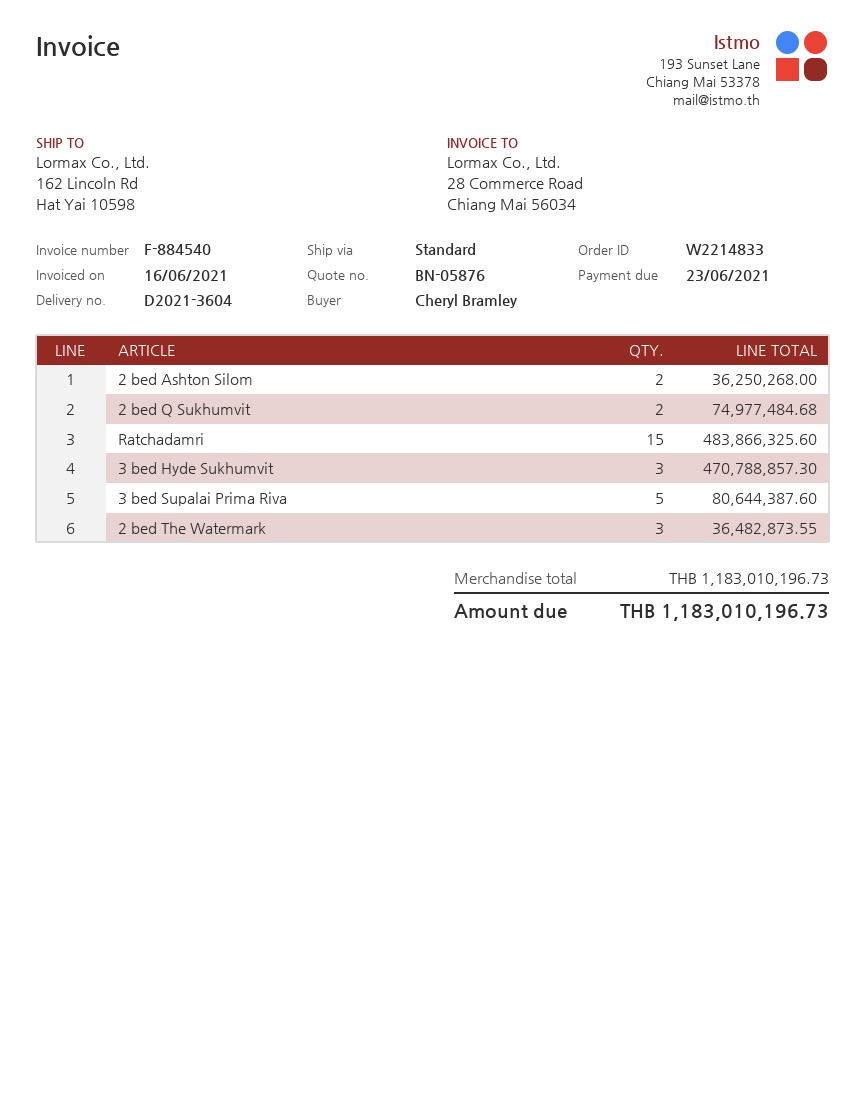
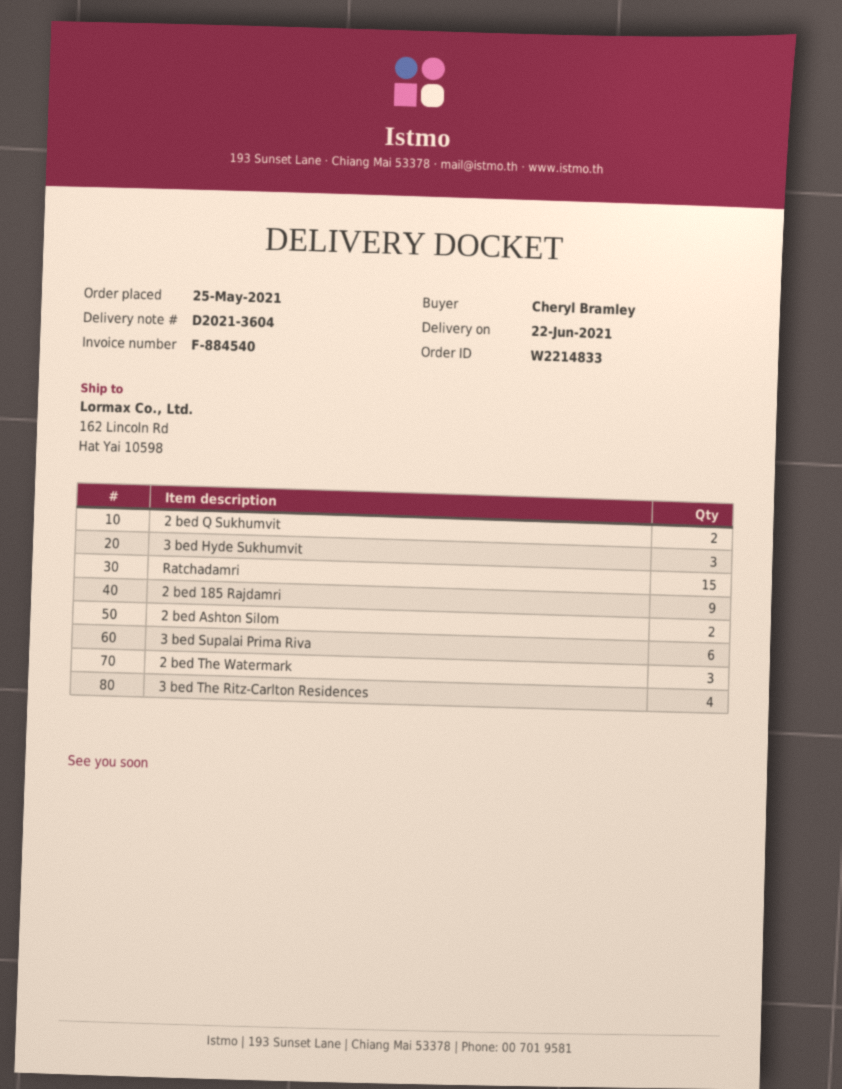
3 bed Supalai Prima Riva: 5 -> 6
2 bed 185 Rajdamri: none -> 9
3 bed The Ritz-Carlton Residences: none -> 4

